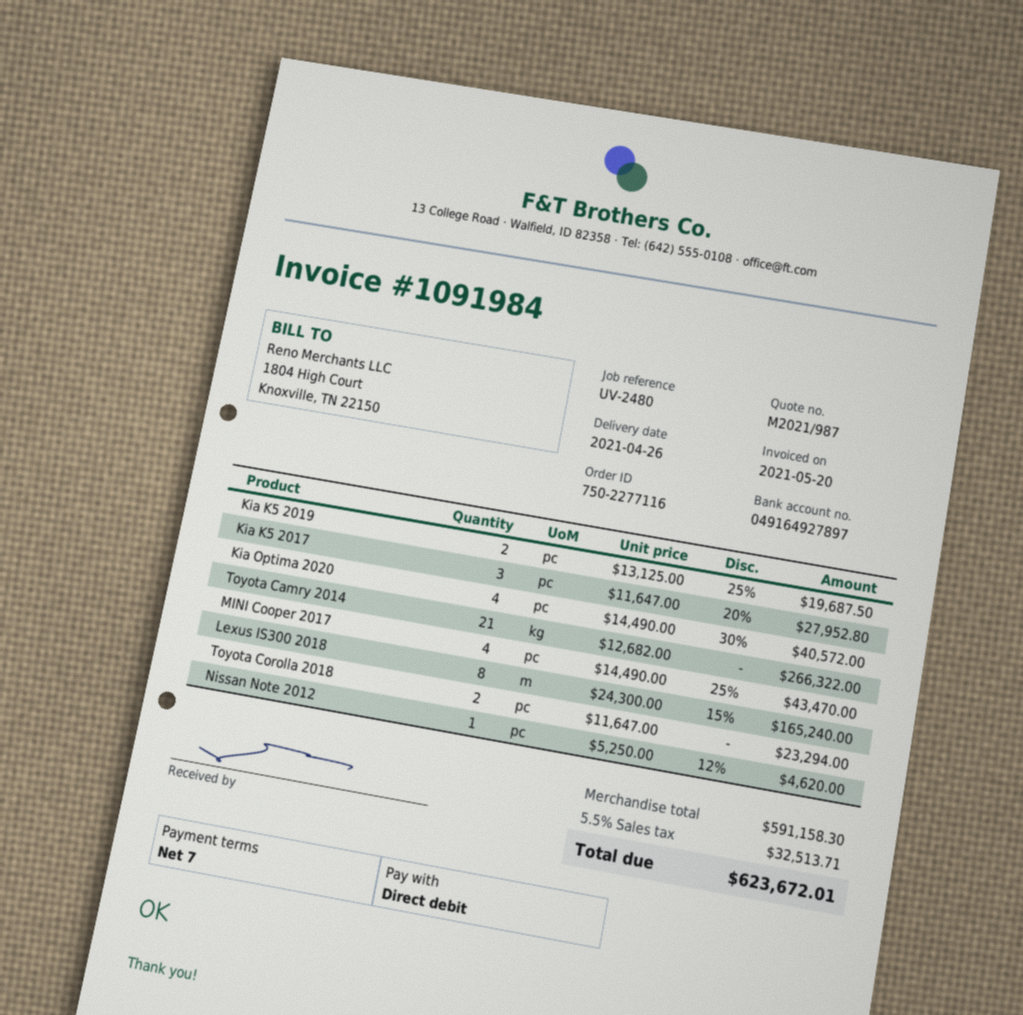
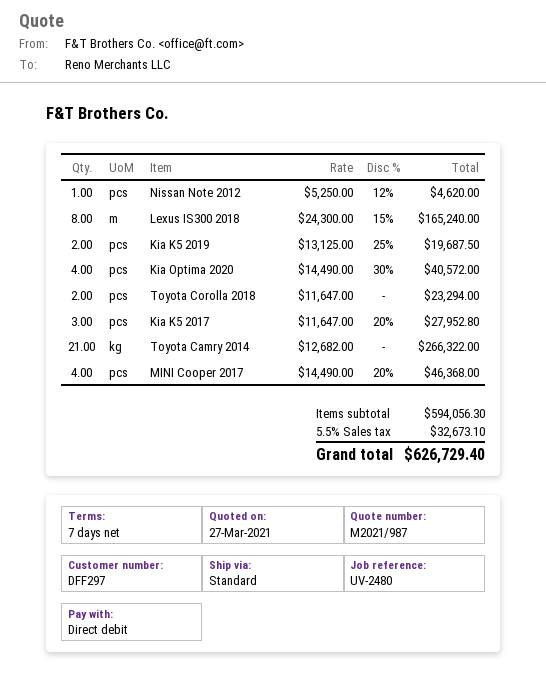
MINI Cooper 2017: 4 x 14490.00 - 25% = 43470.00 -> 4 x 14490.00 - 20% = 46368.00
subtotal: 591158.30 -> 594056.30
tax: 5.5% = 32513.71 -> 5.5% = 32673.10
total: 623672.01 -> 626729.40

